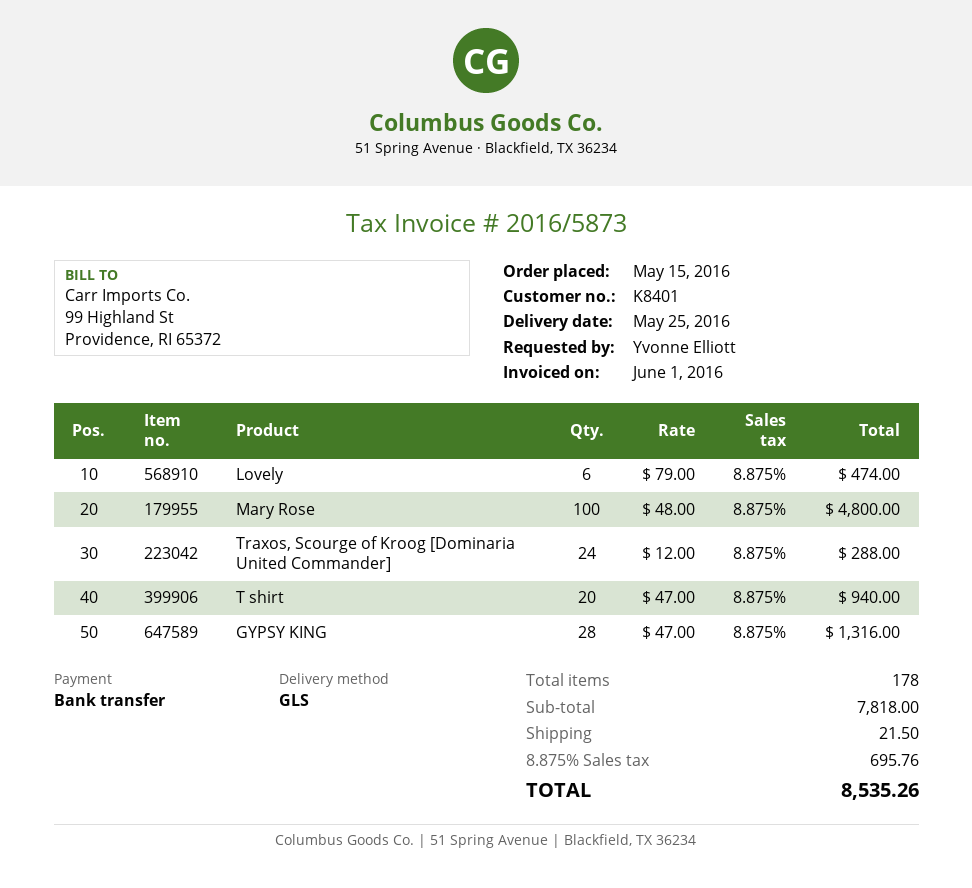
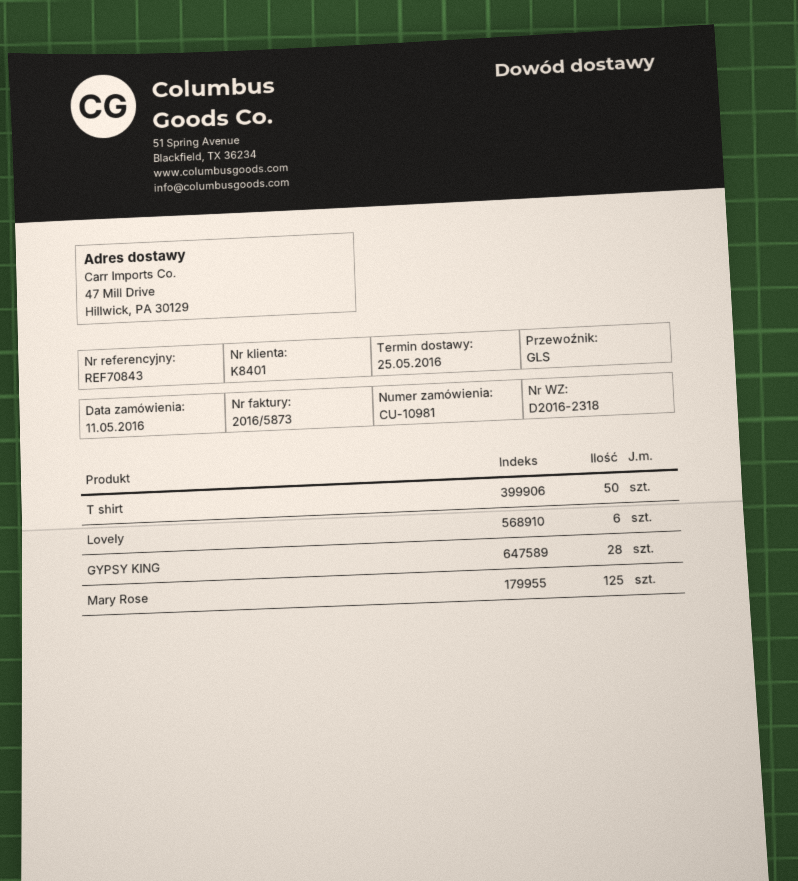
order date: 2016-05-15 -> 2016-05-11
Mary Rose: 100 -> 125
Traxos, Scourge of Kroog [Dominaria United Commander]: 24 -> none
T shirt: 20 -> 50

